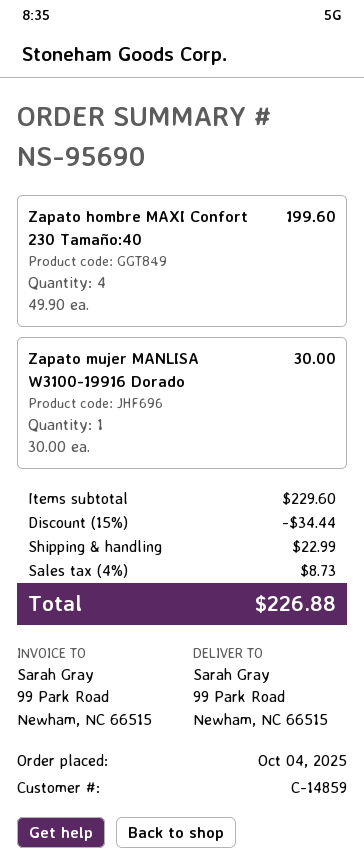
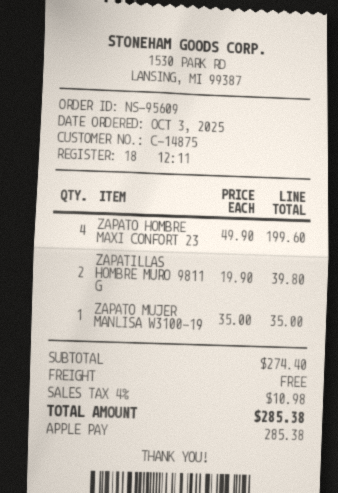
order number: NS-95690 -> NS-95609
order date: 2025-10-04 -> 2025-10-03
customer number: C-14859 -> C-14875
Zapato mujer MANLISA W3100-19916 Dorado: 1 x 30.00 = 30.00 -> 1 x 35.00 = 35.00
ZAPATILLAS HOMBRE MURO 9811 G: none -> 2 x 19.90 = 39.80
subtotal: 229.60 -> 274.40
discount: 15% = 34.44 -> none
shipping: 22.99 -> 0.00
tax: 4% = 8.73 -> 4% = 10.98
total: 226.88 -> 285.38

